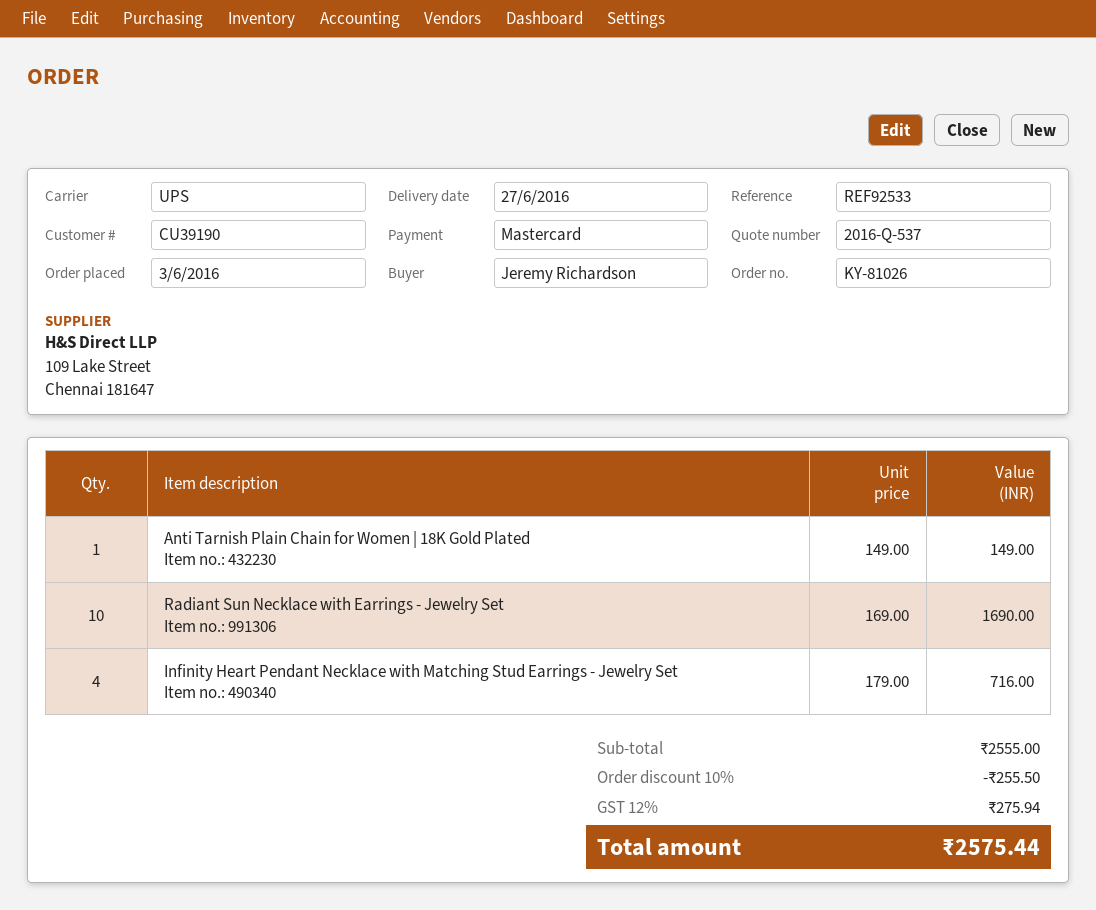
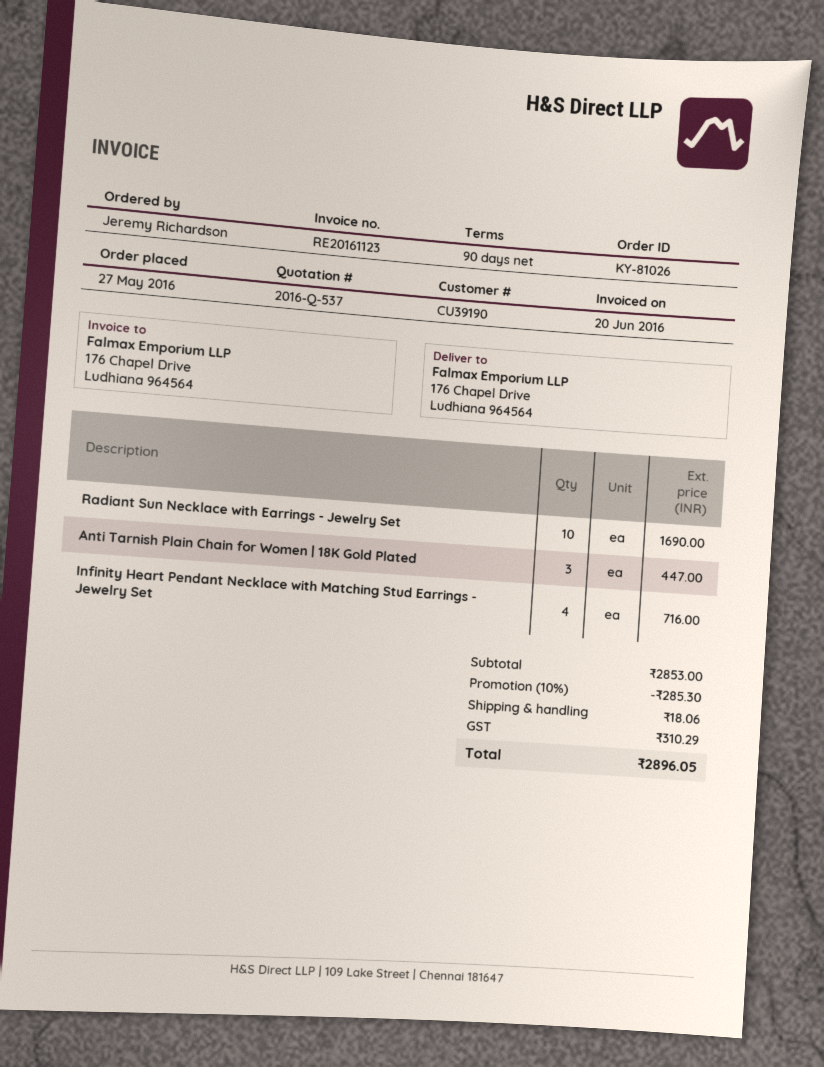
order date: 2016-06-03 -> 2016-05-27
Anti Tarnish Plain Chain for Women | 18K Gold Plated: 1 for 149.00 -> 3 for 447.00
subtotal: 2555.00 -> 2853.00
discount: 10% = 255.50 -> 10% = 285.30
shipping: none -> 18.06
tax: 275.94 -> 310.29
total: 2575.44 -> 2896.05

